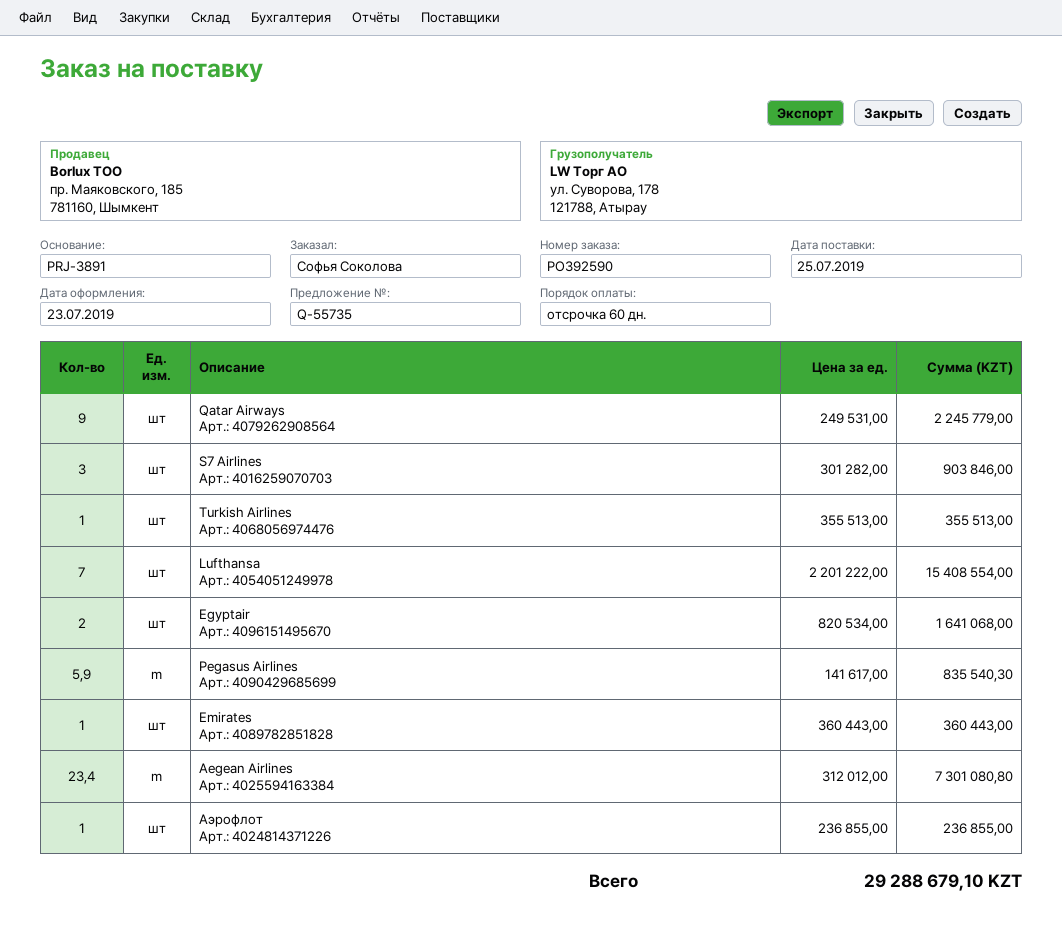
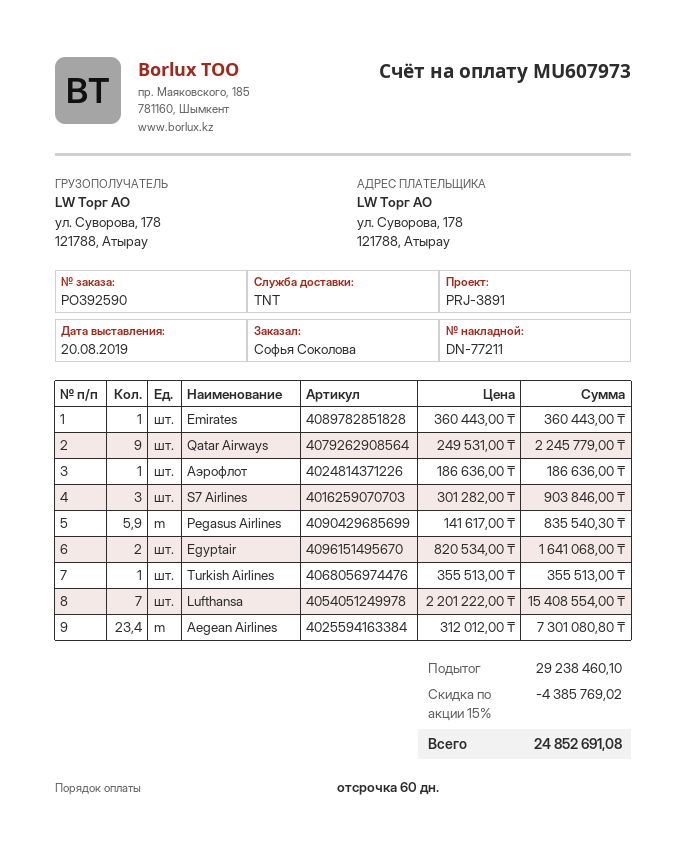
Аэрофлот: 1 x 236855.00 = 236855.00 -> 1 x 186636.00 = 186636.00
discount: none -> 15% = 4385769.02
total: 29288679.10 -> 24852691.08

